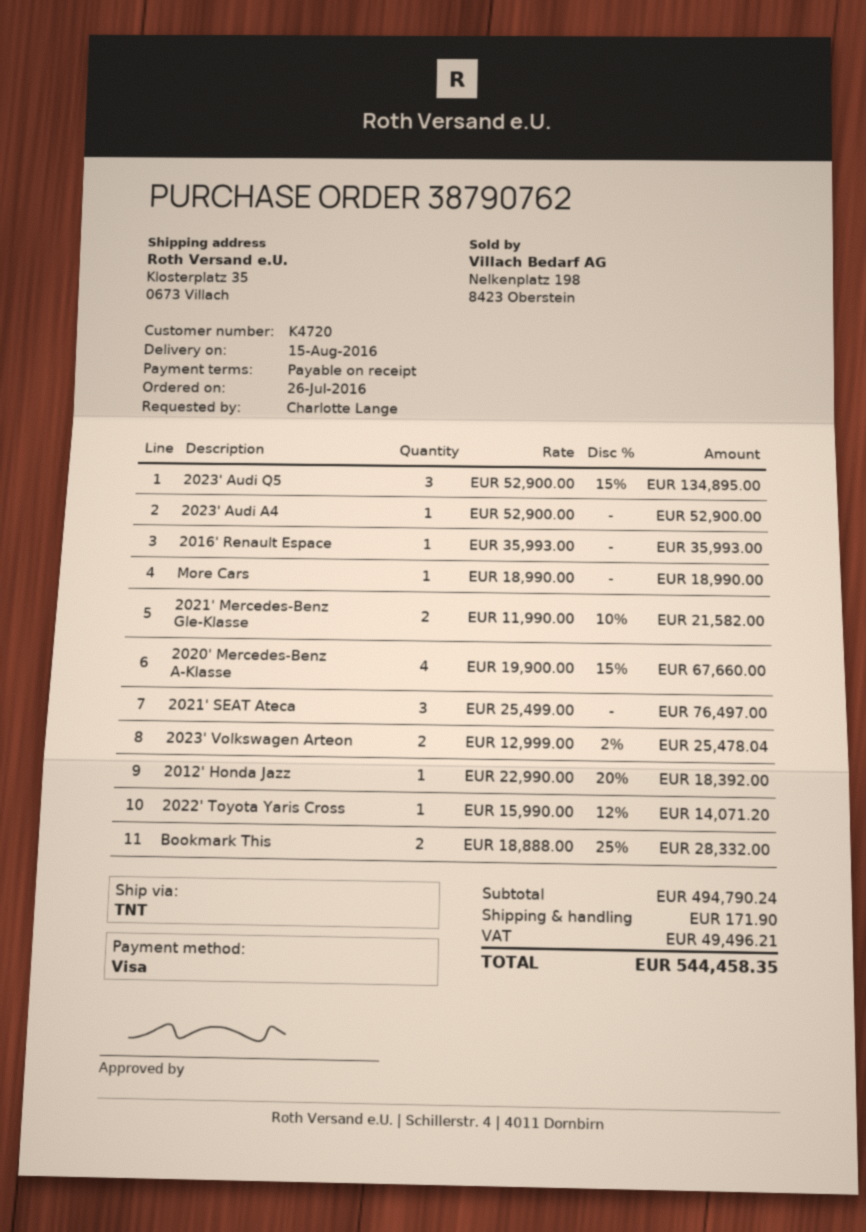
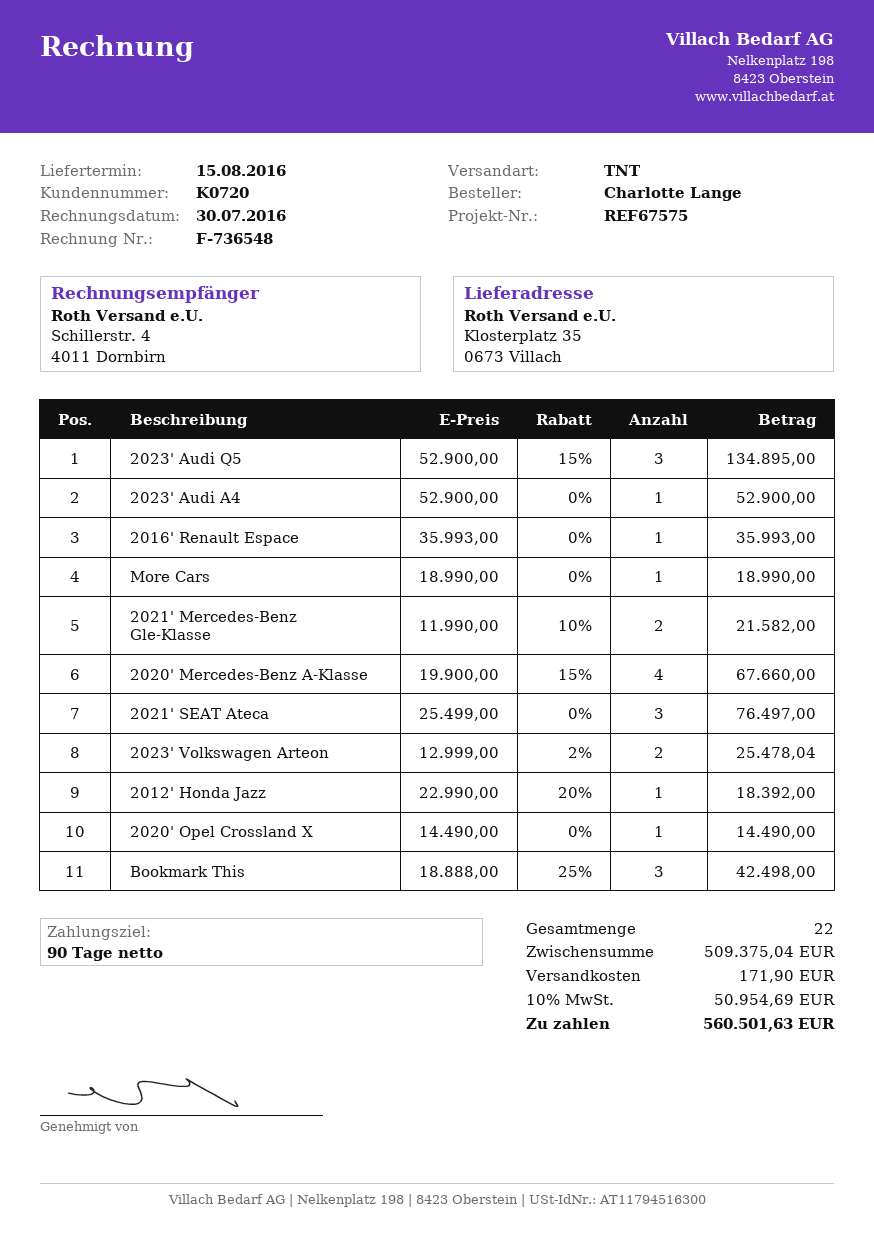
payment terms: on receipt -> 90 days
customer number: K4720 -> K0720
2022' Toyota Yaris Cross: 1 x 15990.00 - 12% = 14071.20 -> none
Bookmark This: 2 x 18888.00 - 25% = 28332.00 -> 3 x 18888.00 - 25% = 42498.00
2020' Opel Crossland X: none -> 1 x 14490.00 = 14490.00
subtotal: 494790.24 -> 509375.04
tax: 49496.21 -> 50954.69
total: 544458.35 -> 560501.63

